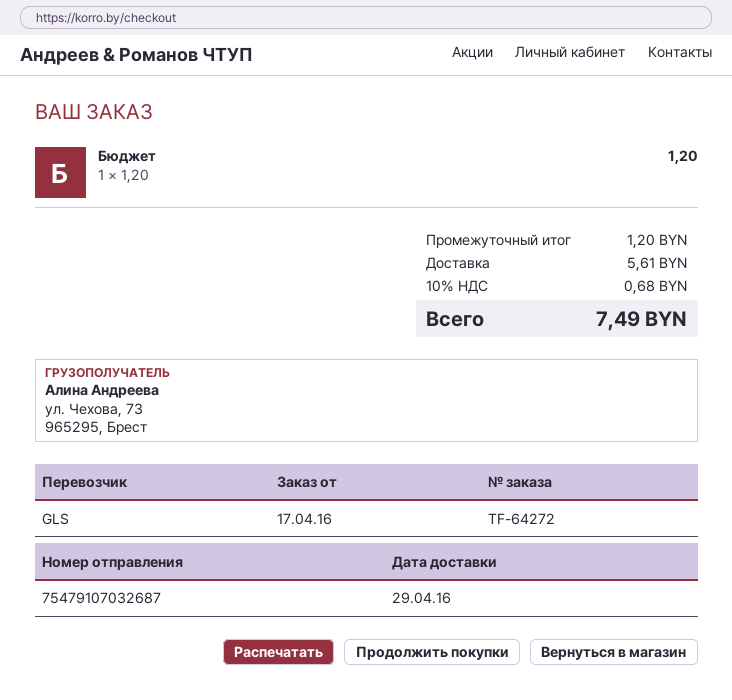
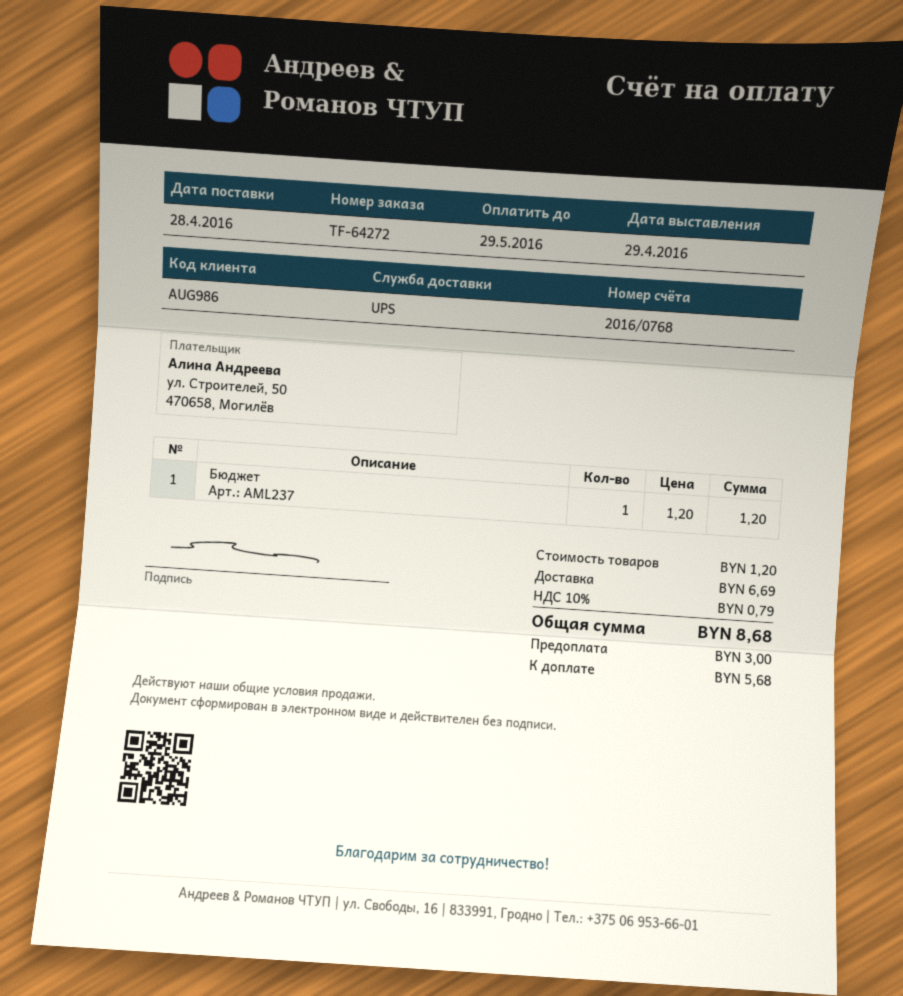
delivery date: 2016-04-29 -> 2016-04-28
shipping method: GLS -> UPS
shipping: 5.61 -> 6.69
tax: 10% = 0.68 -> 10% = 0.79
total: 7.49 -> 8.68

